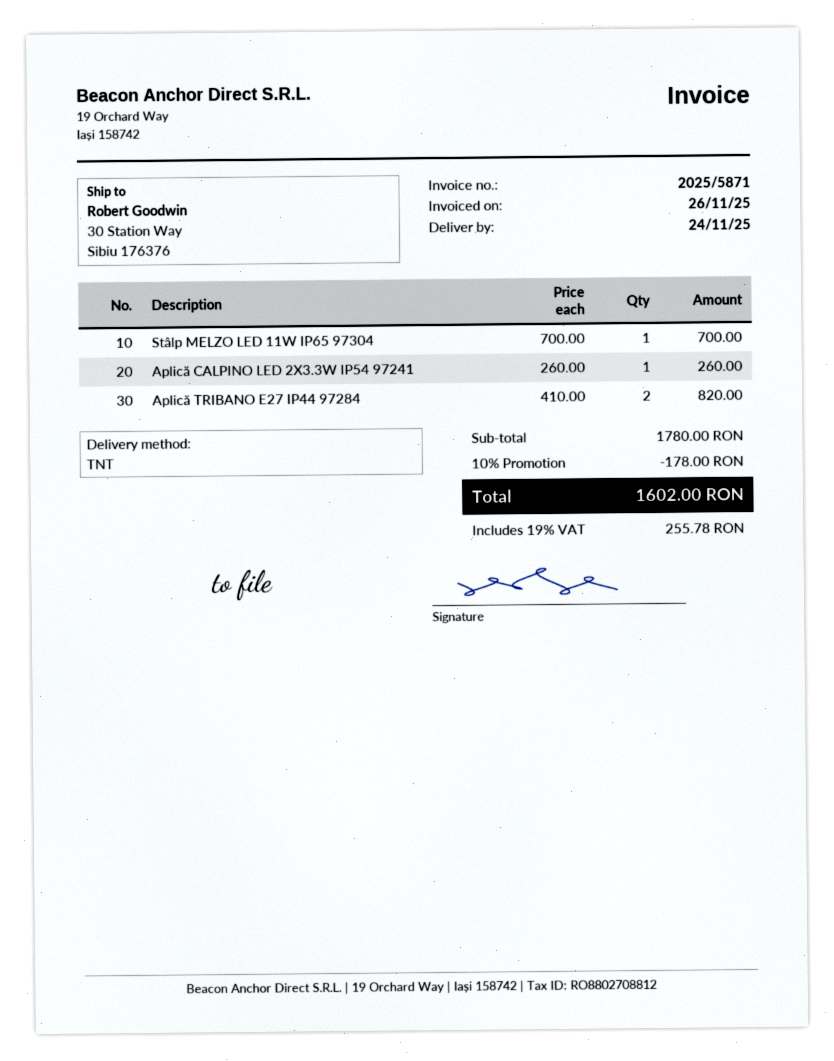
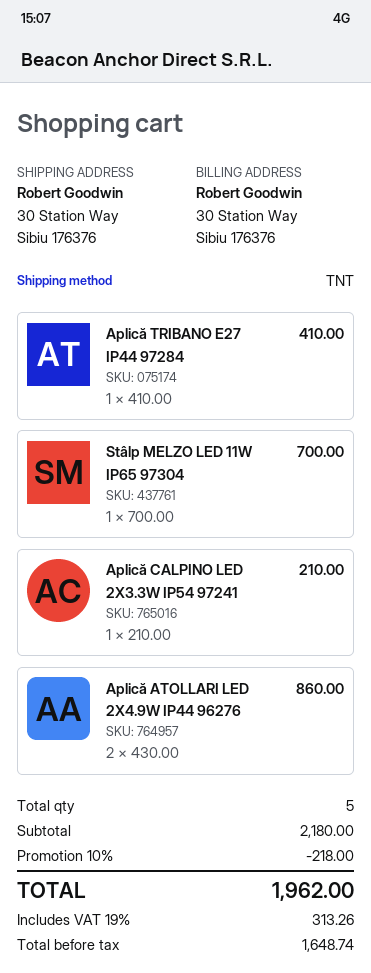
Aplică CALPINO LED 2X3.3W IP54 97241: 1 x 260.00 = 260.00 -> 1 x 210.00 = 210.00
Aplică TRIBANO E27 IP44 97284: 2 x 410.00 = 820.00 -> 1 x 410.00 = 410.00
Aplică ATOLLARI LED 2X4.9W IP44 96276: none -> 2 x 430.00 = 860.00
subtotal: 1780.00 -> 2180.00
discount: 10% = 178.00 -> 10% = 218.00
tax: 19% = 255.78 -> 19% = 313.26
total: 1602.00 -> 1962.00

